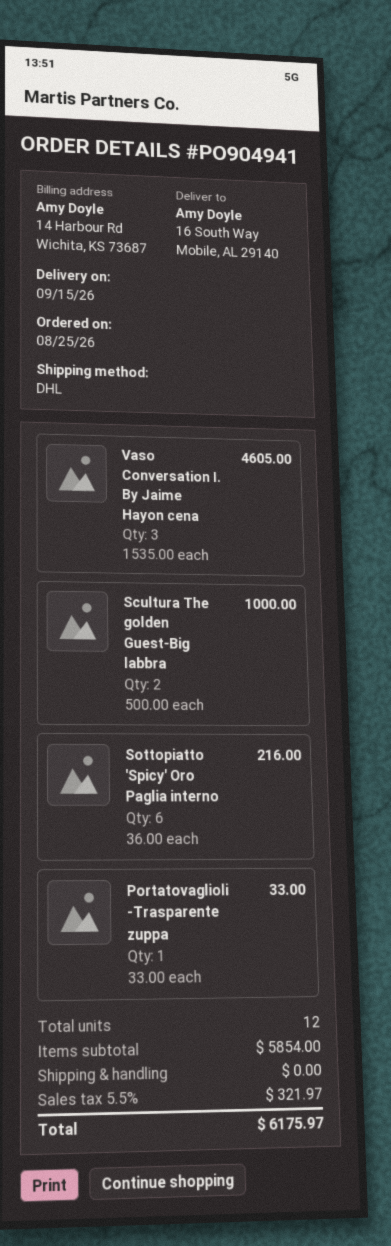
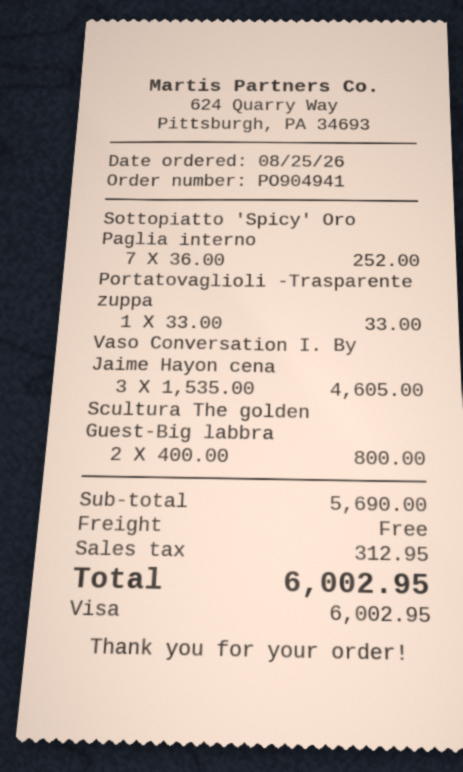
Scultura The golden Guest-Big labbra: 2 x 500.00 = 1000.00 -> 2 x 400.00 = 800.00
Sottopiatto 'Spicy' Oro Paglia interno: 6 x 36.00 = 216.00 -> 7 x 36.00 = 252.00
subtotal: 5854.00 -> 5690.00
tax: 321.97 -> 312.95
total: 6175.97 -> 6002.95

